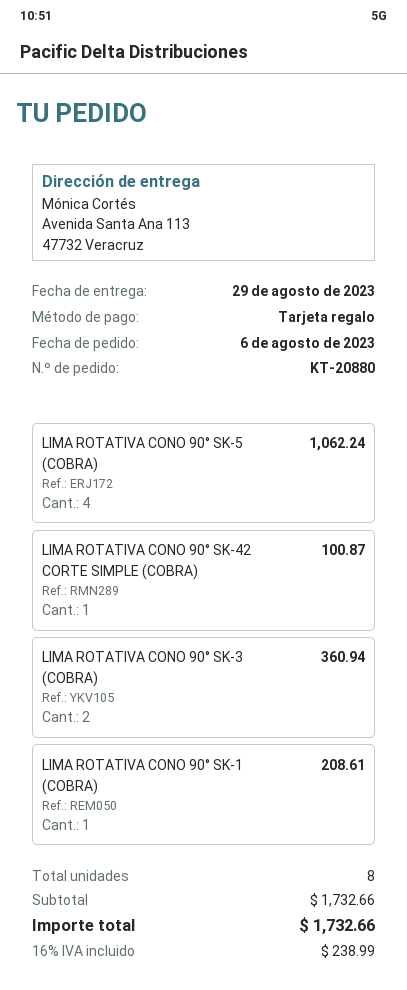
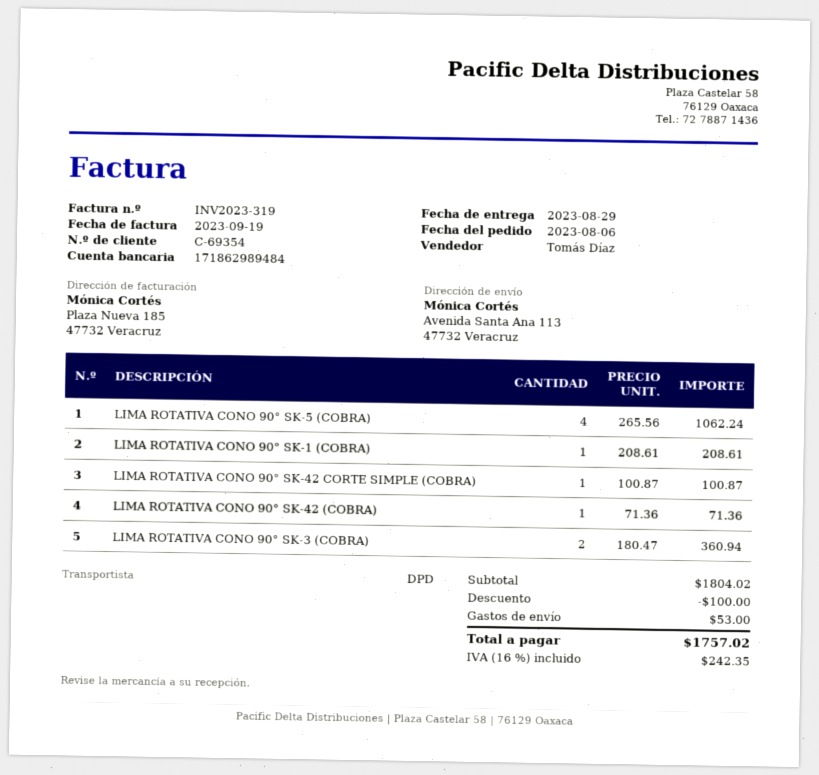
LIMA ROTATIVA CONO 90° SK-42 (COBRA): none -> 1 for 71.36
subtotal: 1732.66 -> 1804.02
discount: none -> 100.00
shipping: none -> 53.00
tax: 16% = 238.99 -> 16% = 242.35
total: 1732.66 -> 1757.02

